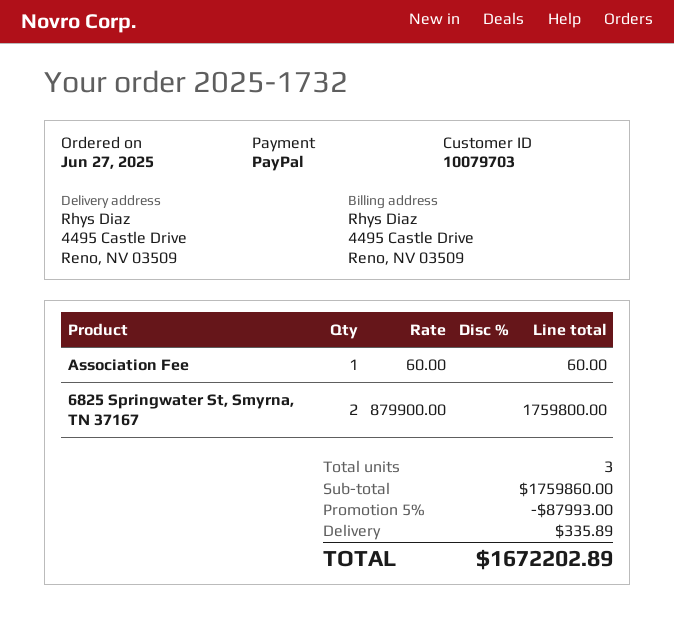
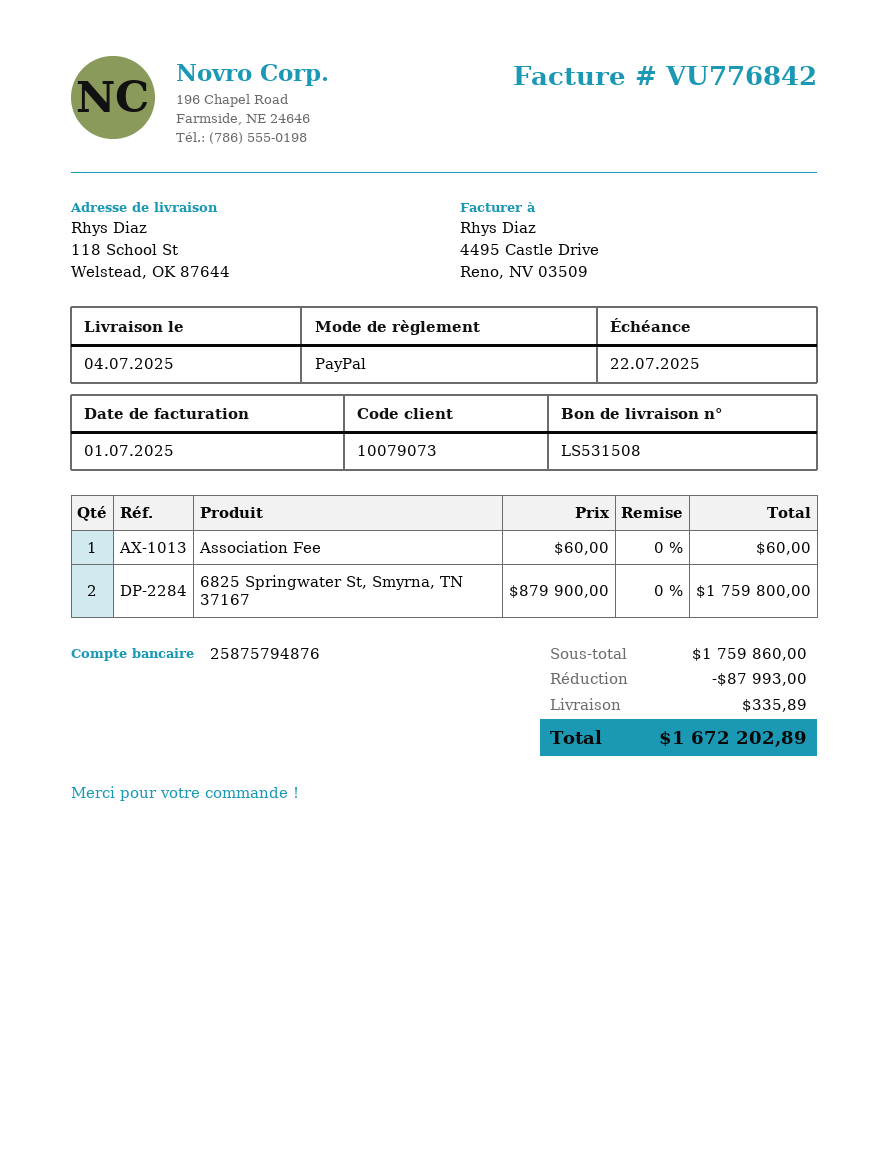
customer number: 10079703 -> 10079073
ship to: 4495 Castle Drive, Reno, NV 03509 -> 118 School St, Welstead, OK 87644

